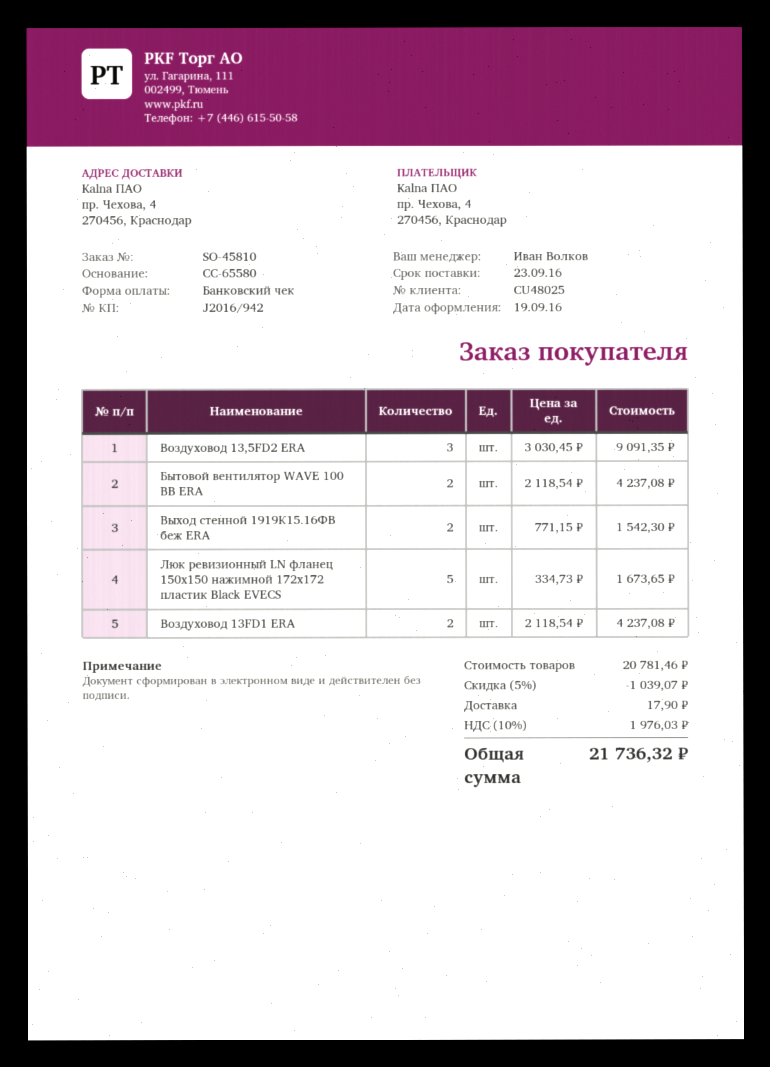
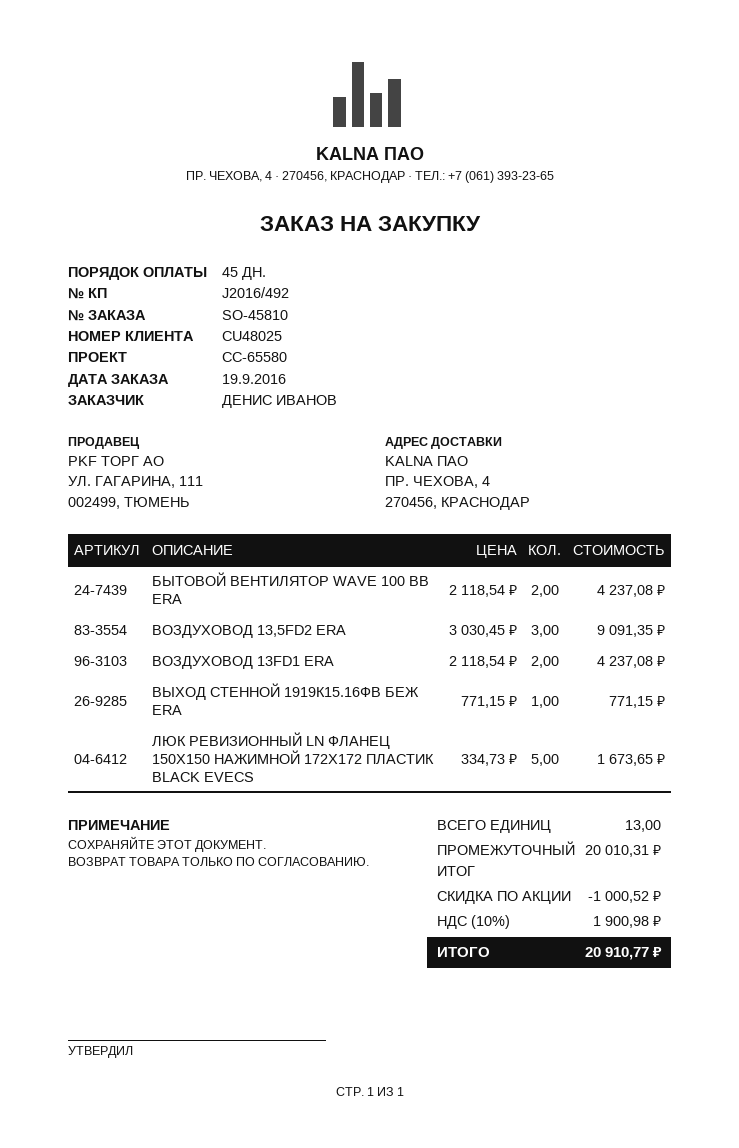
quote number: J2016/942 -> J2016/492
Выход стенной 1919К15.16ФВ беж ERA: 2 x 771.15 = 1542.30 -> 1 x 771.15 = 771.15
subtotal: 20781.46 -> 20010.31
discount: 1039.07 -> 1000.52
shipping: 17.90 -> none
tax: 10% = 1976.03 -> 10% = 1900.98
total: 21736.32 -> 20910.77

